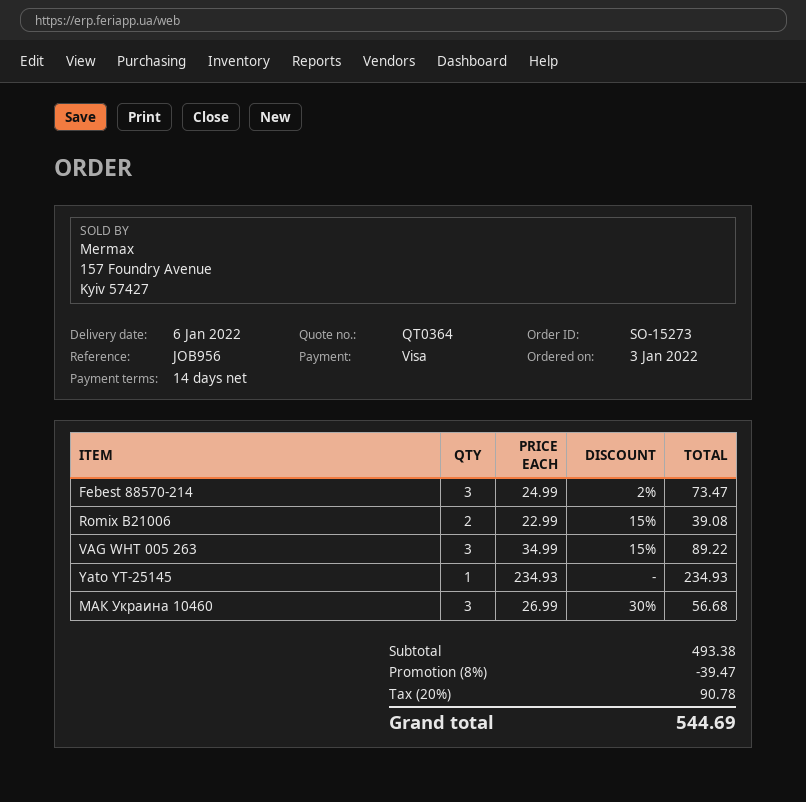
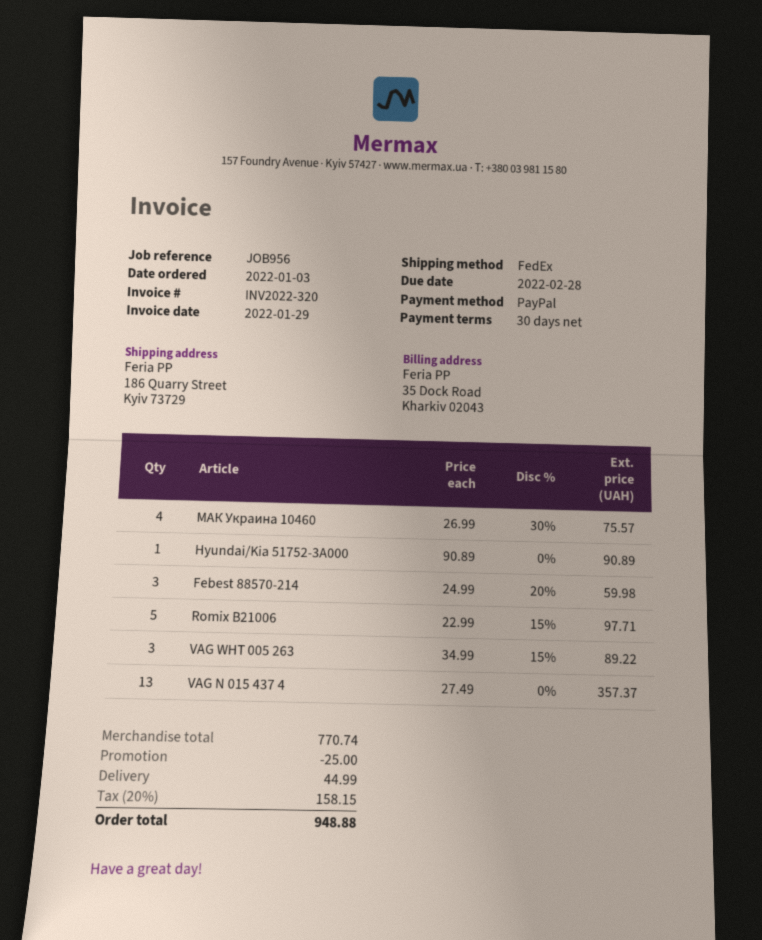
payment terms: 14 days -> 30 days
payment method: Visa -> PayPal
Febest 88570-214: 3 x 24.99 - 2% = 73.47 -> 3 x 24.99 - 20% = 59.98
Romix B21006: 2 x 22.99 - 15% = 39.08 -> 5 x 22.99 - 15% = 97.71
Yato YT-25145: 1 x 234.93 = 234.93 -> none
МАК Украина 10460: 3 x 26.99 - 30% = 56.68 -> 4 x 26.99 - 30% = 75.57
Hyundai/Kia 51752-3A000: none -> 1 x 90.89 = 90.89
VAG N 015 437 4: none -> 13 x 27.49 = 357.37
subtotal: 493.38 -> 770.74
discount: 39.47 -> 25.00
shipping: none -> 44.99
tax: 20% = 90.78 -> 20% = 158.15
total: 544.69 -> 948.88

